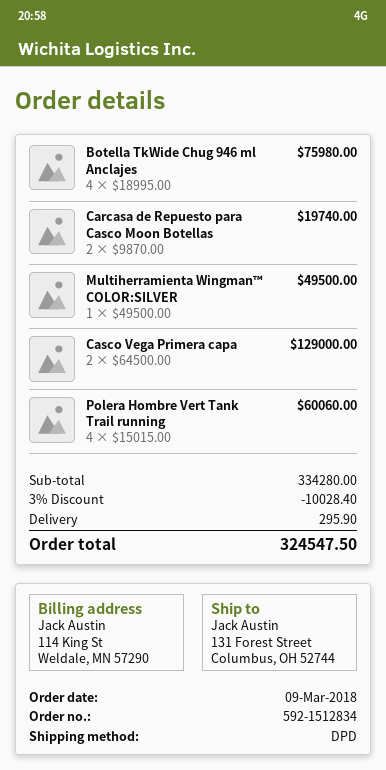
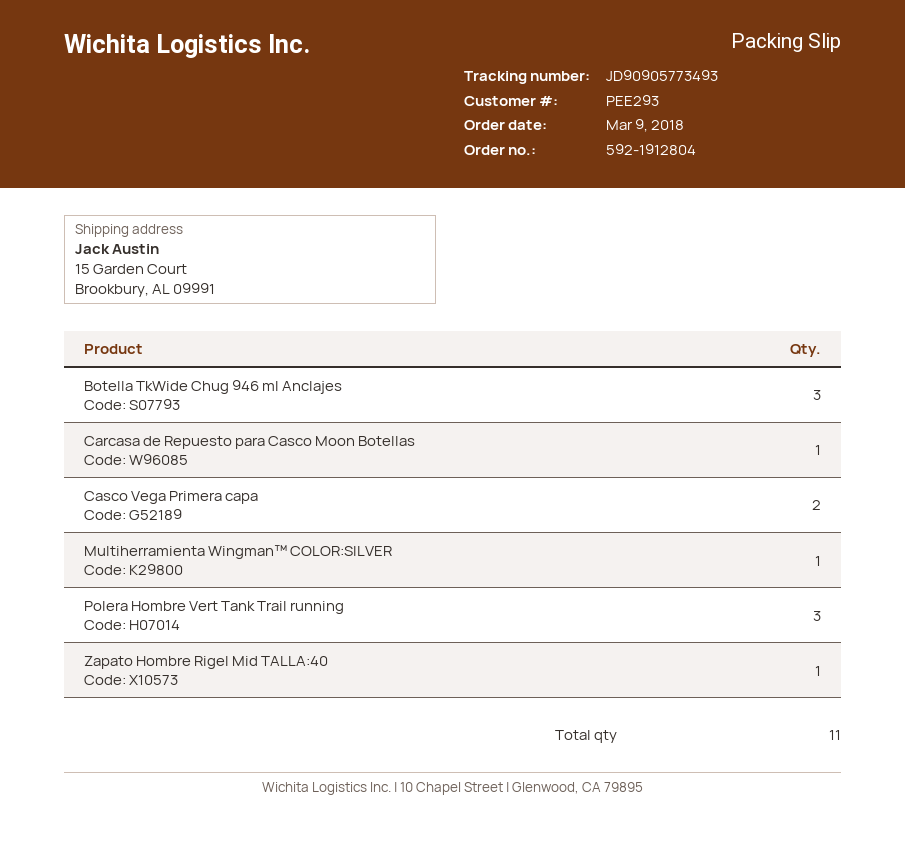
order number: 592-1512834 -> 592-1912804
ship to: 131 Forest Street, Columbus, OH 52744 -> 15 Garden Court, Brookbury, AL 09991
Botella TkWide Chug 946 ml Anclajes: 4 -> 3
Carcasa de Repuesto para Casco Moon Botellas: 2 -> 1
Polera Hombre Vert Tank Trail running: 4 -> 3
Zapato Hombre Rigel Mid TALLA:40: none -> 1

